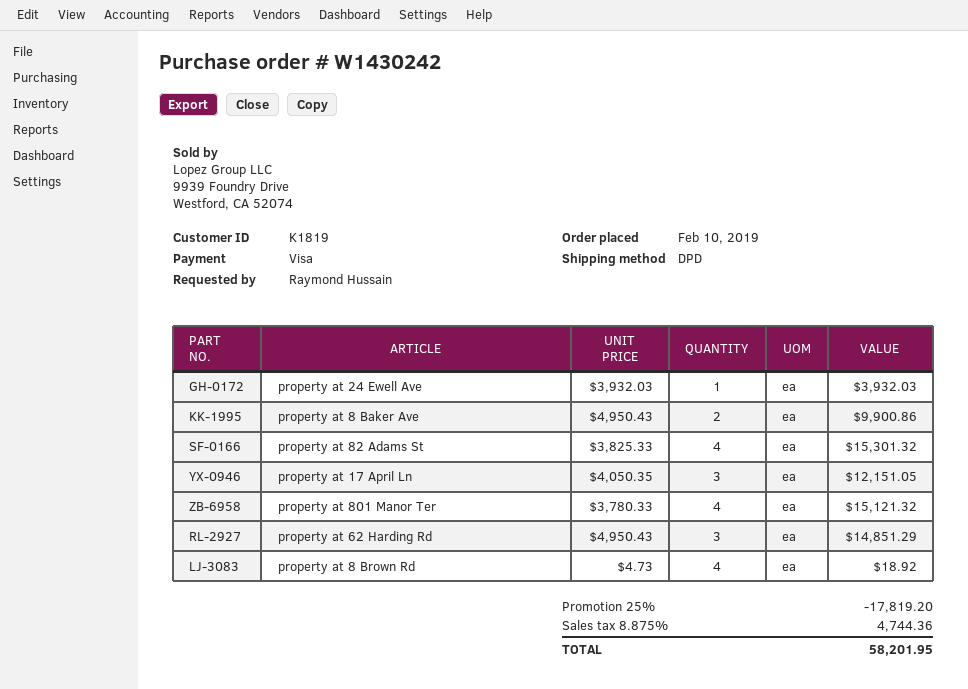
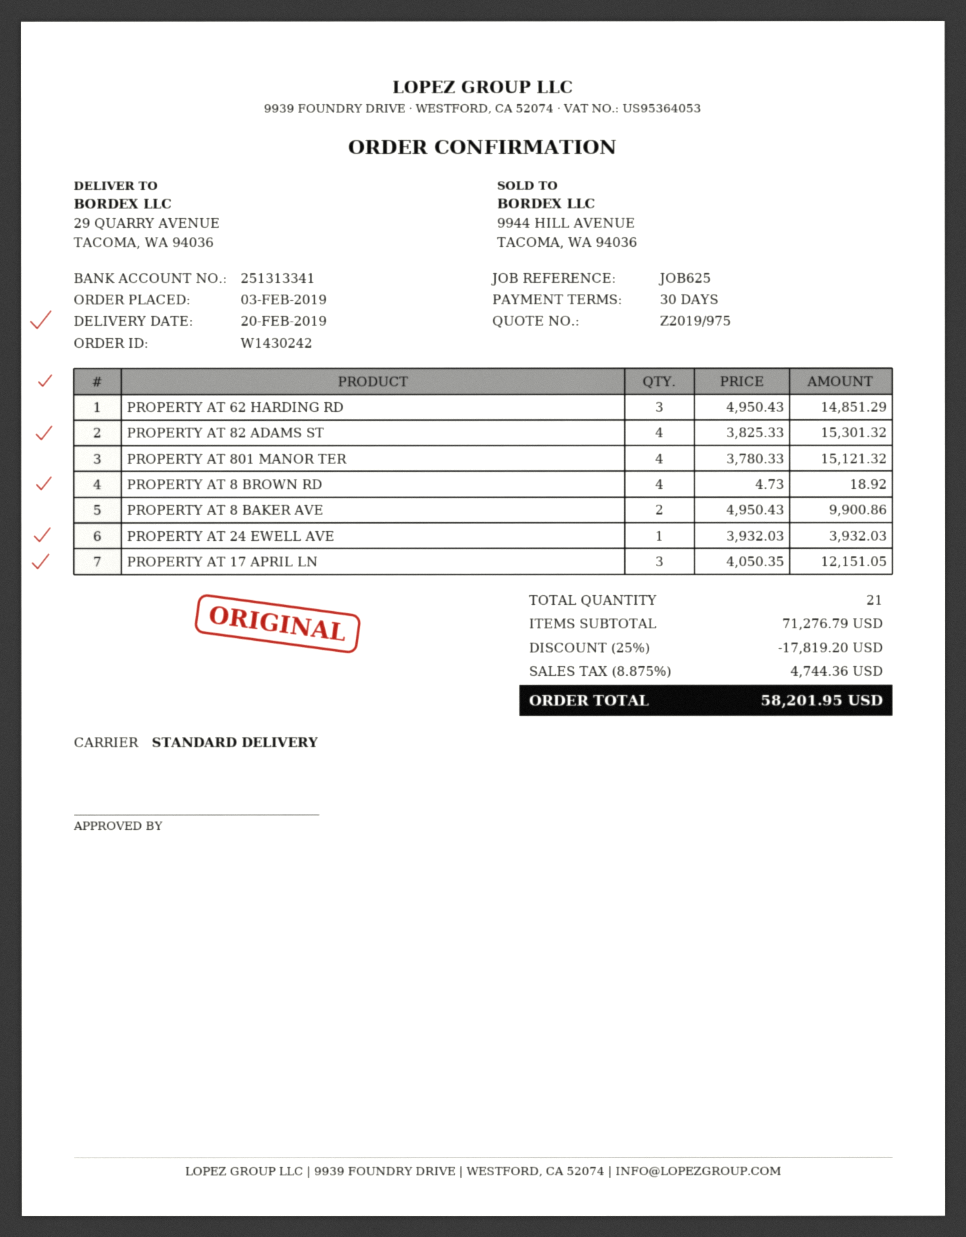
order date: 2019-02-10 -> 2019-02-03
shipping method: DPD -> standard

